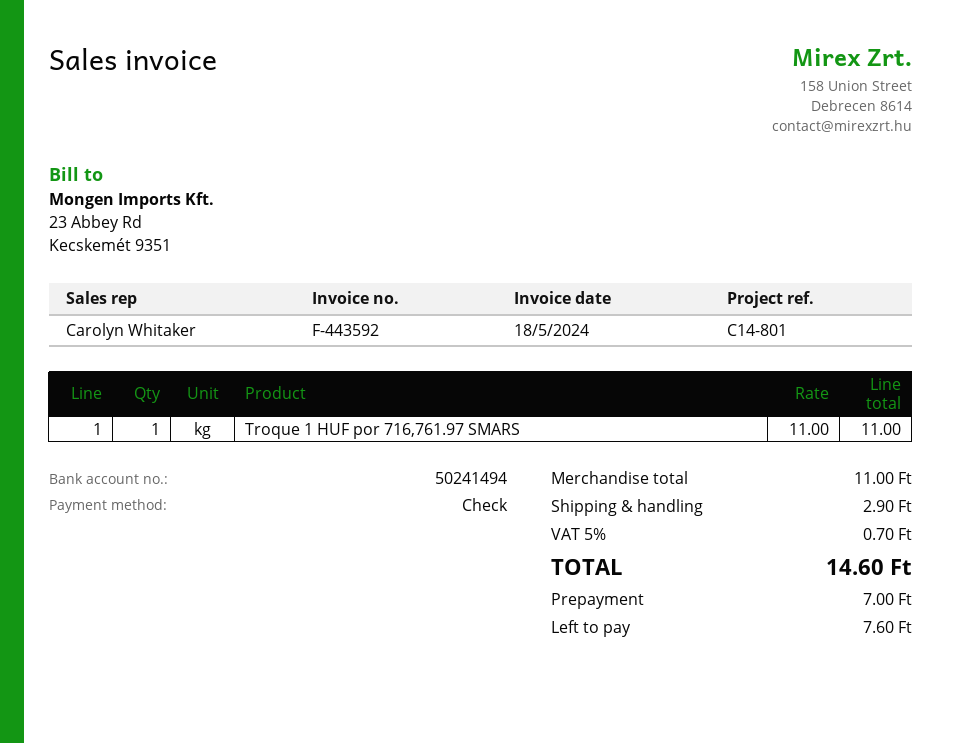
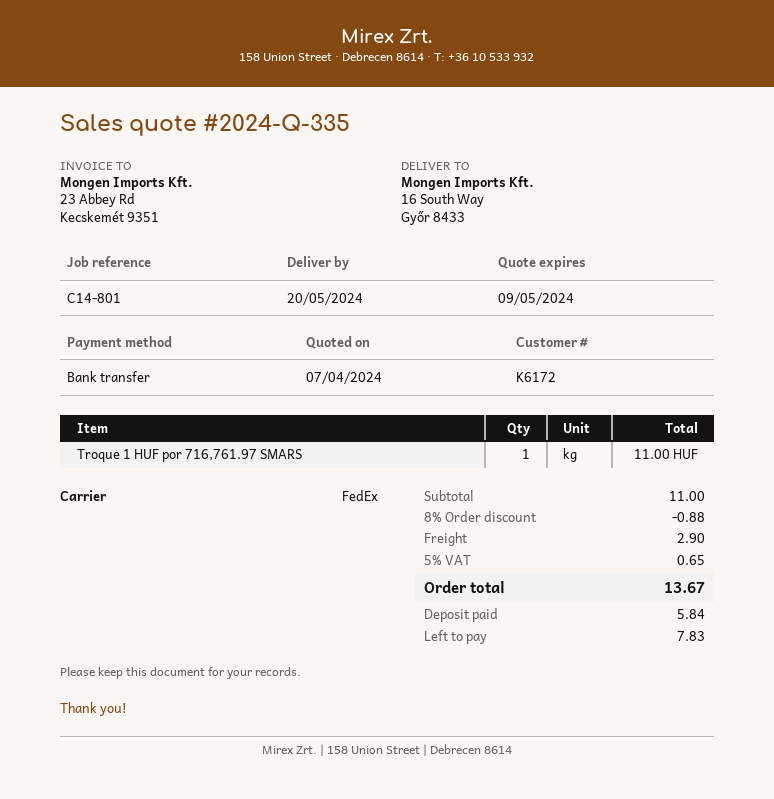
payment method: cheque -> bank transfer
discount: none -> 8% = 0.88
tax: 5% = 0.70 -> 5% = 0.65
total: 14.60 -> 13.67
deposit: 7.00 -> 5.84
balance: 7.60 -> 7.83

